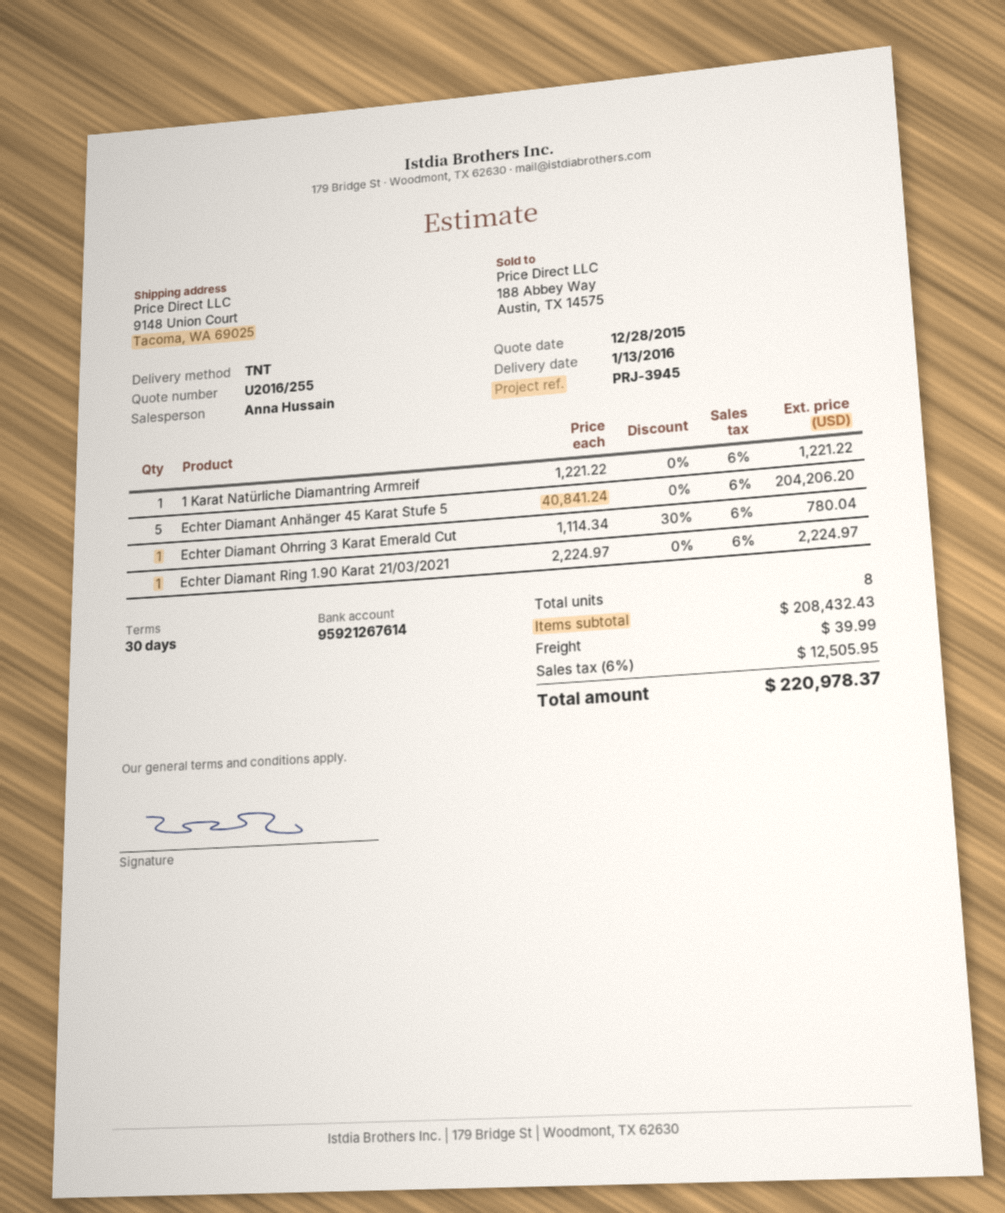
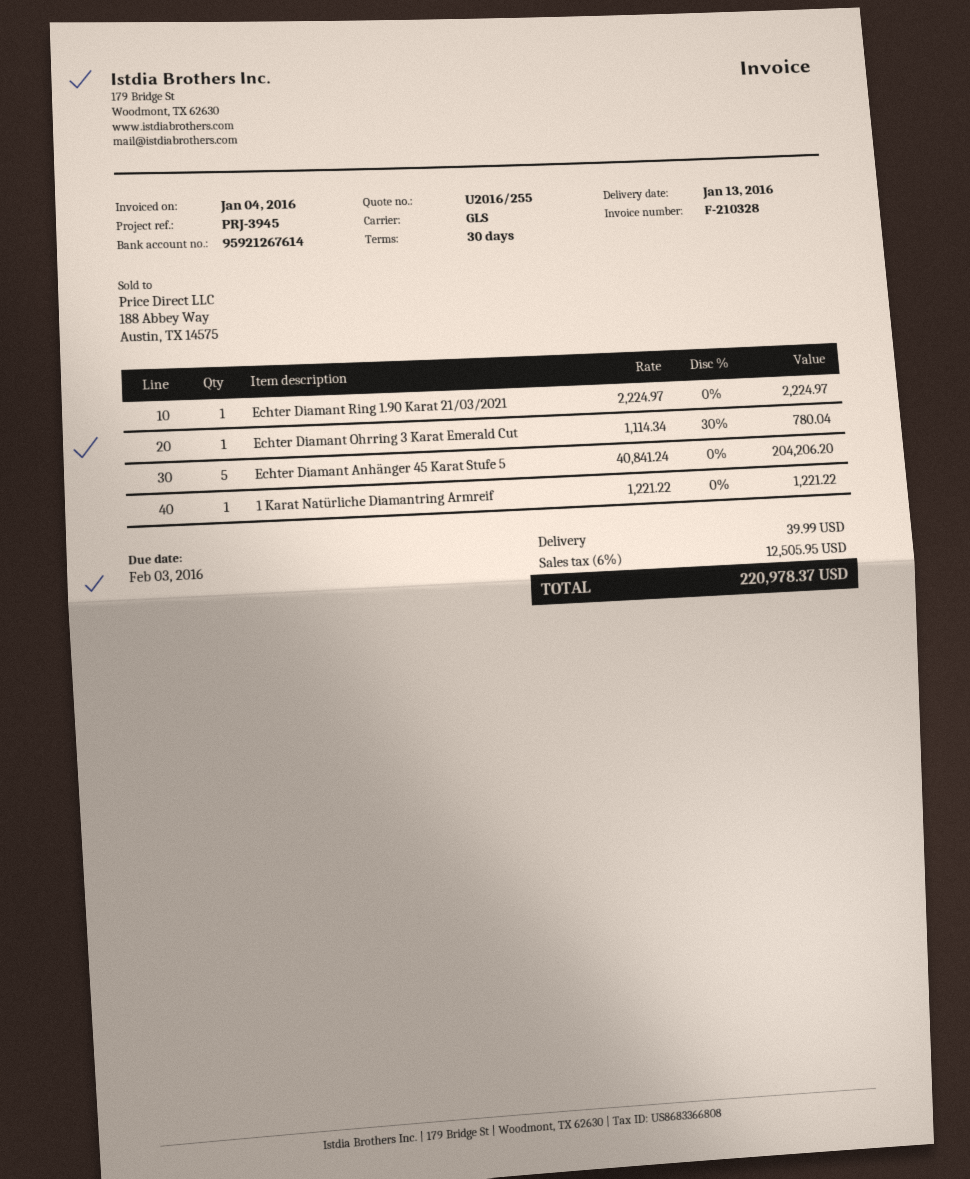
shipping method: TNT -> GLS

